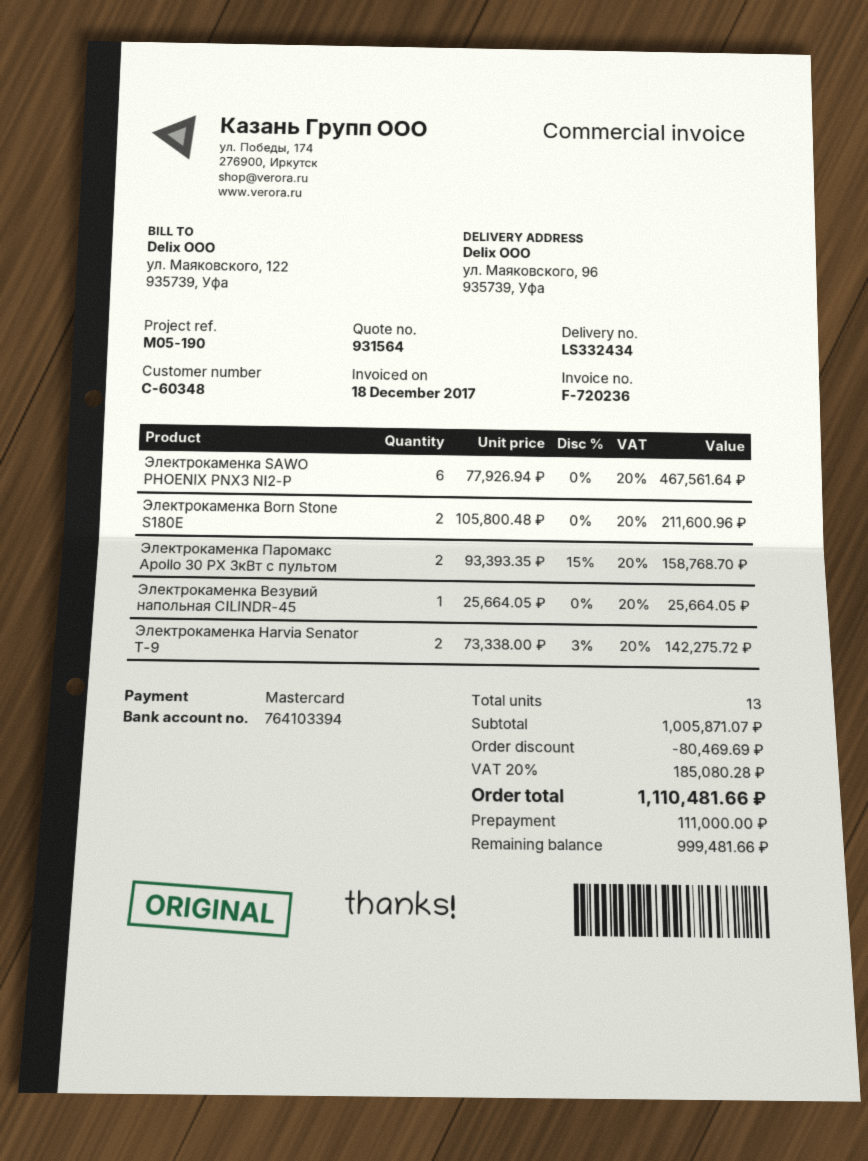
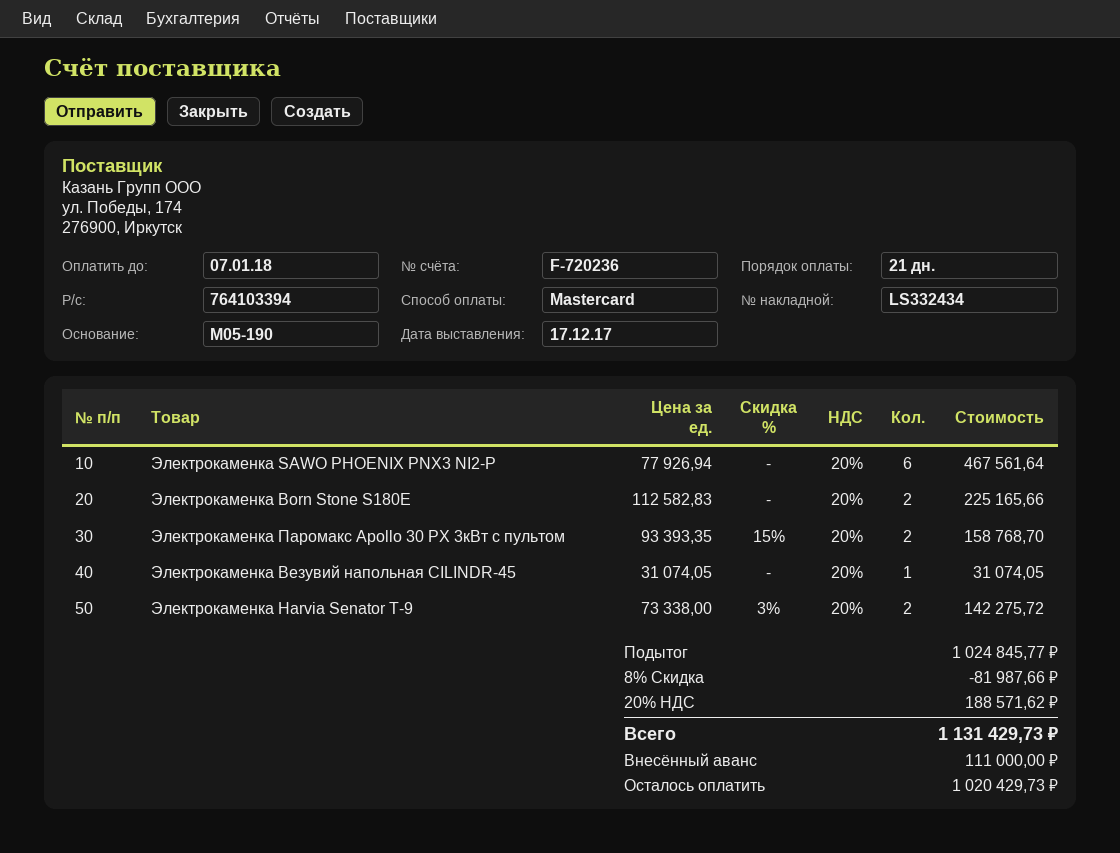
invoice date: 2017-12-18 -> 2017-12-17
Электрокаменка Born Stone S180E: 2 x 105800.48 = 211600.96 -> 2 x 112582.83 = 225165.66
Электрокаменка Везувий напольная CILINDR-45: 1 x 25664.05 = 25664.05 -> 1 x 31074.05 = 31074.05
subtotal: 1005871.07 -> 1024845.77
discount: 80469.69 -> 81987.66
tax: 20% = 185080.28 -> 20% = 188571.62
total: 1110481.66 -> 1131429.73
balance: 999481.66 -> 1020429.73

